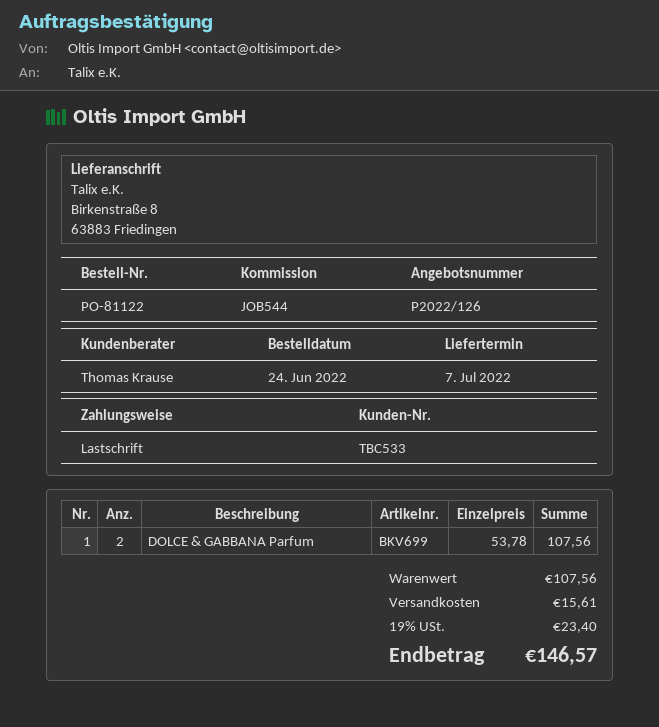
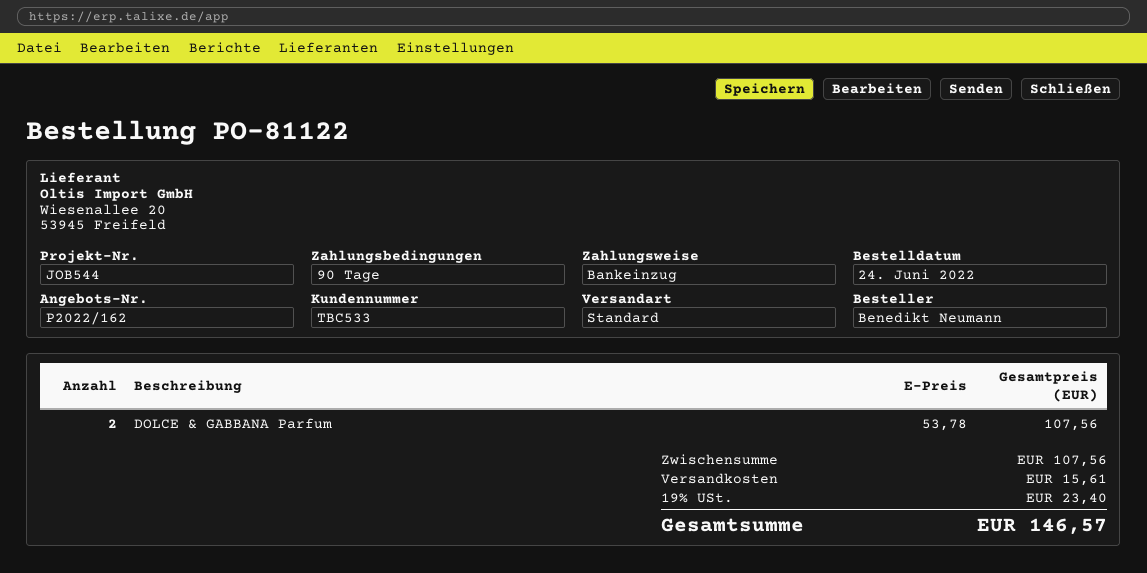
quote number: P2022/126 -> P2022/162

